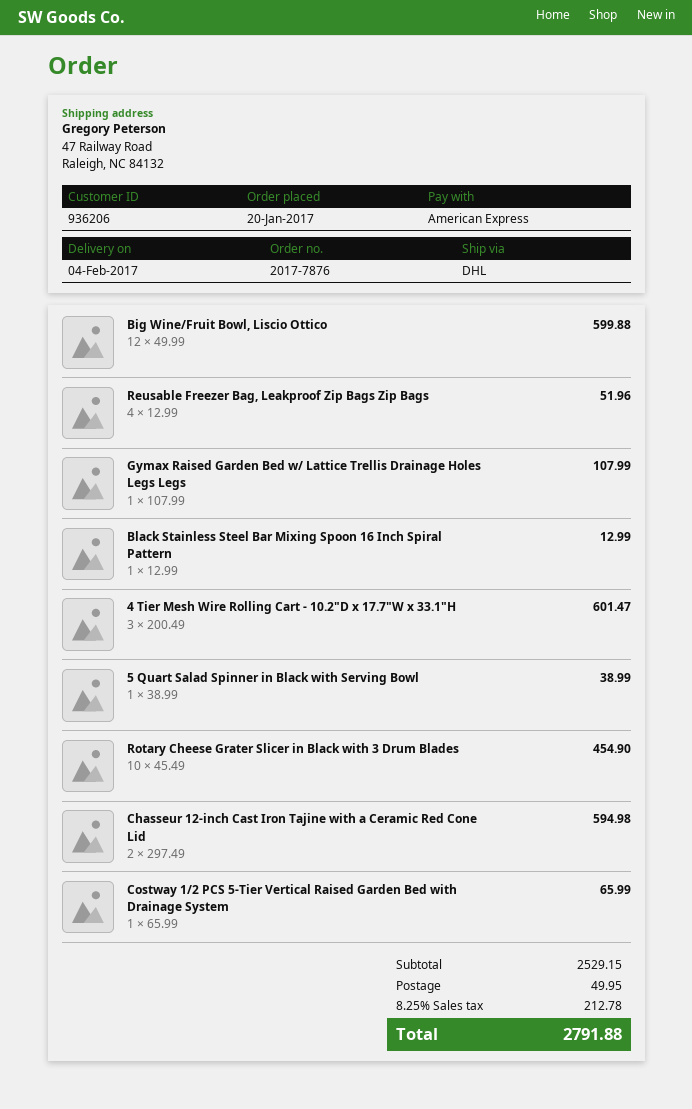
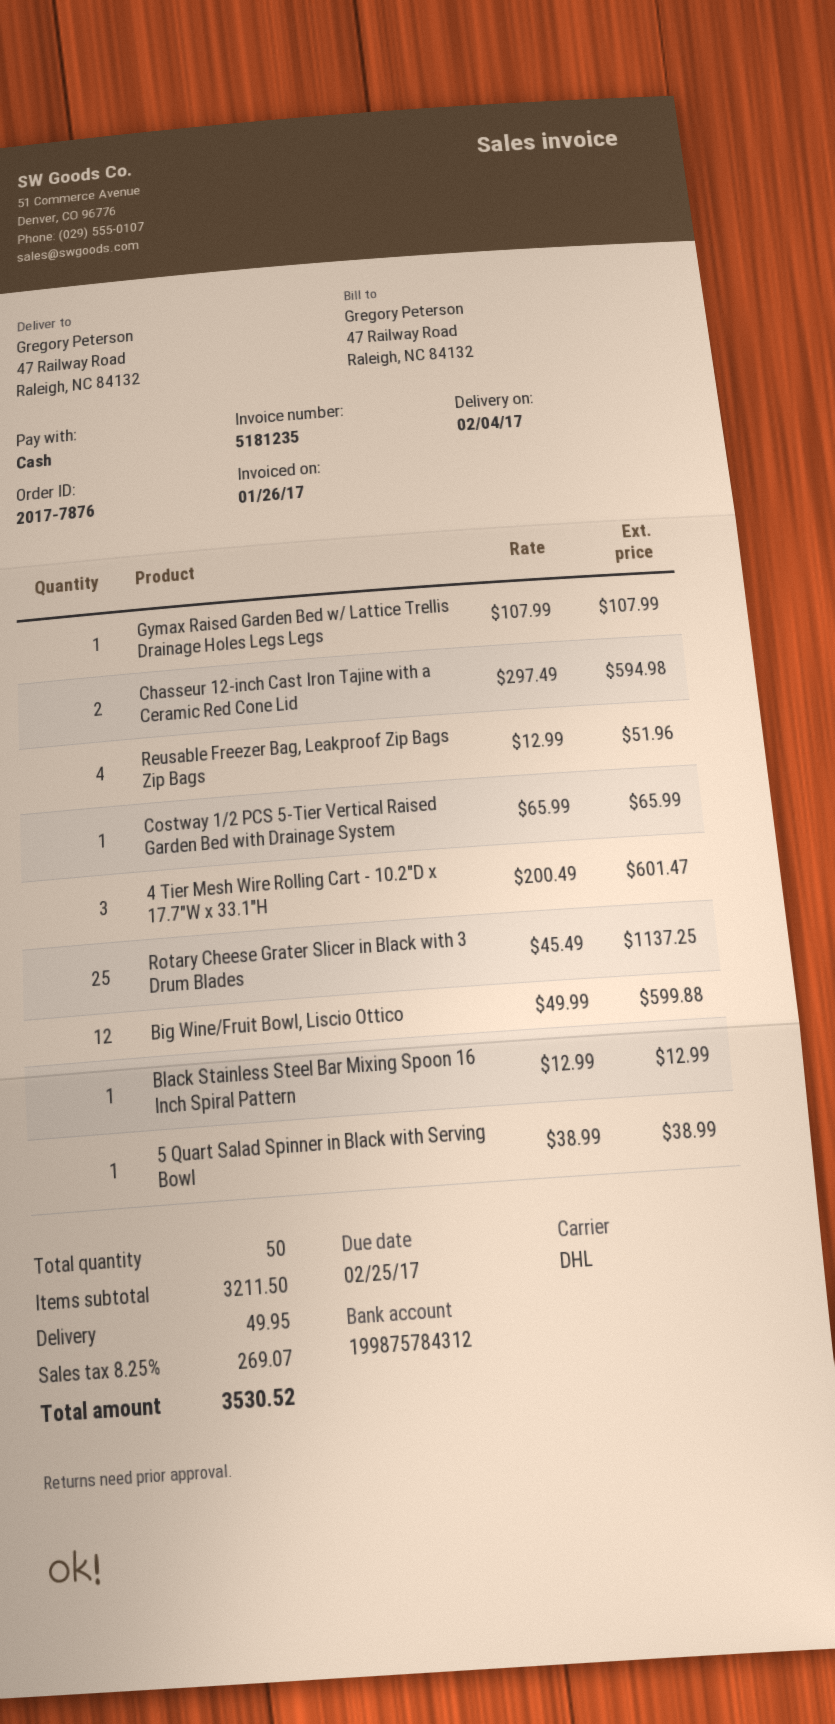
payment method: American Express -> cash
Rotary Cheese Grater Slicer in Black with 3 Drum Blades: 10 x 45.49 = 454.90 -> 25 x 45.49 = 1137.25
subtotal: 2529.15 -> 3211.50
tax: 8.25% = 212.78 -> 8.25% = 269.07
total: 2791.88 -> 3530.52

